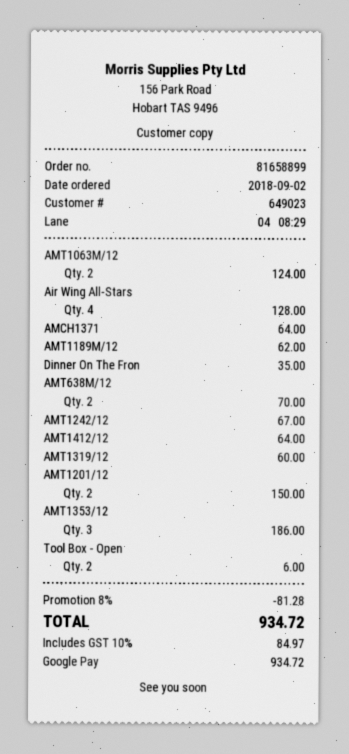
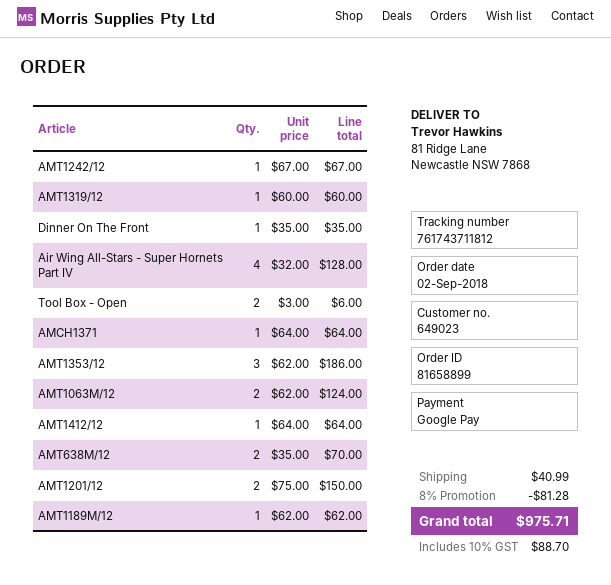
shipping: none -> 40.99
tax: 10% = 84.97 -> 10% = 88.70
total: 934.72 -> 975.71

